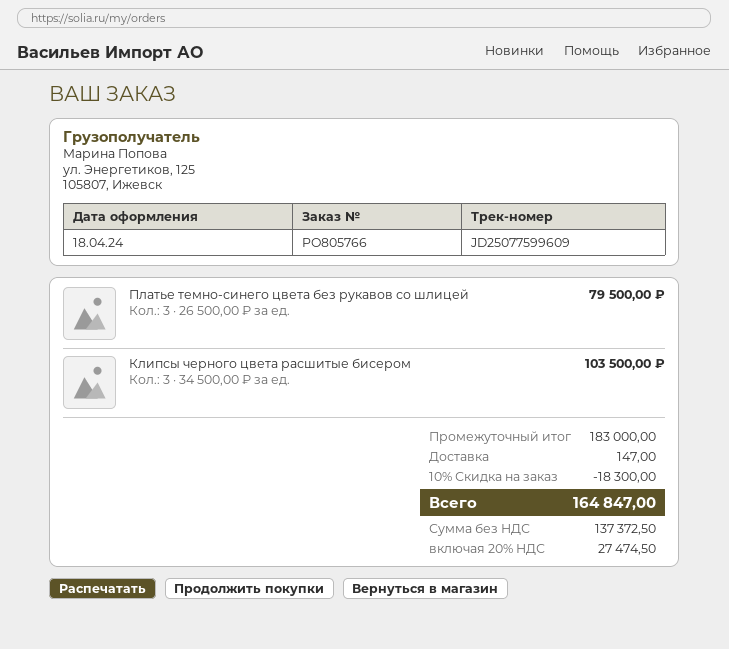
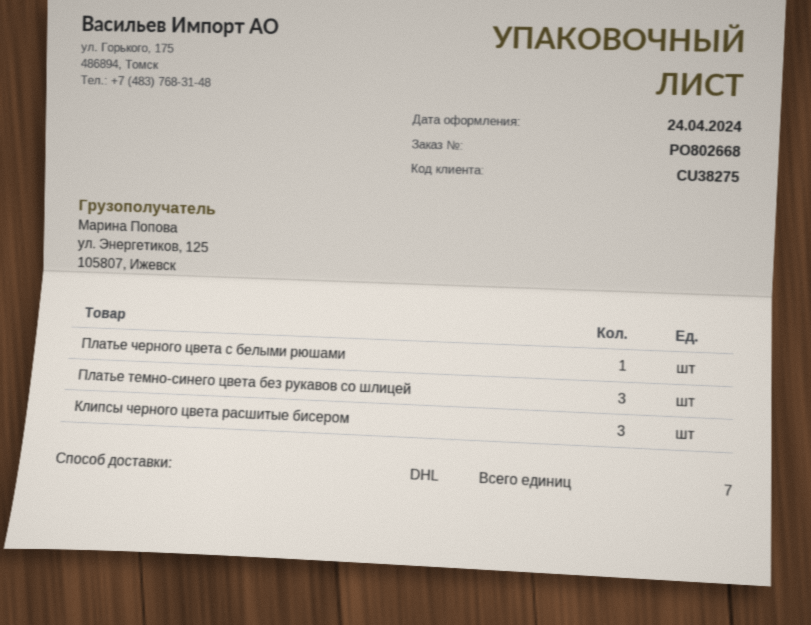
order number: PO805766 -> PO802668
order date: 2024-04-18 -> 2024-04-24
Платье черного цвета с белыми рюшами: none -> 1

